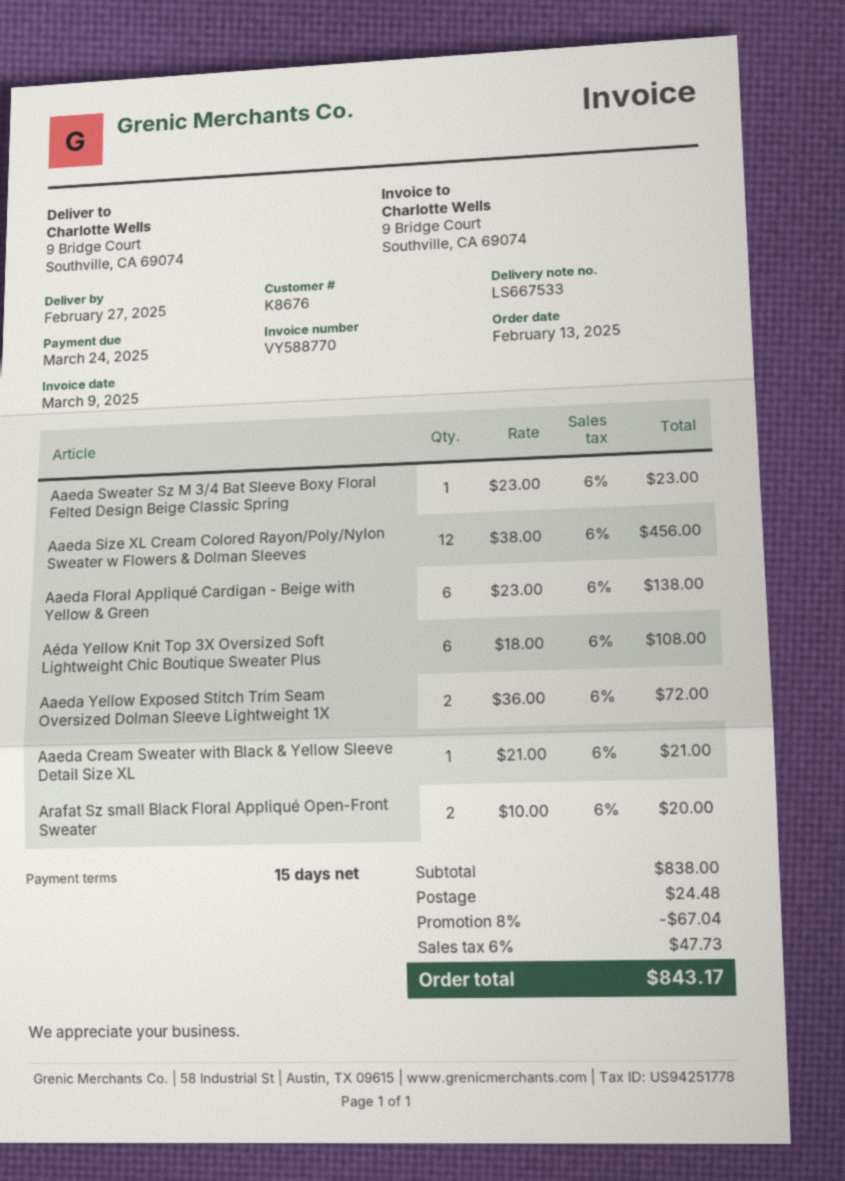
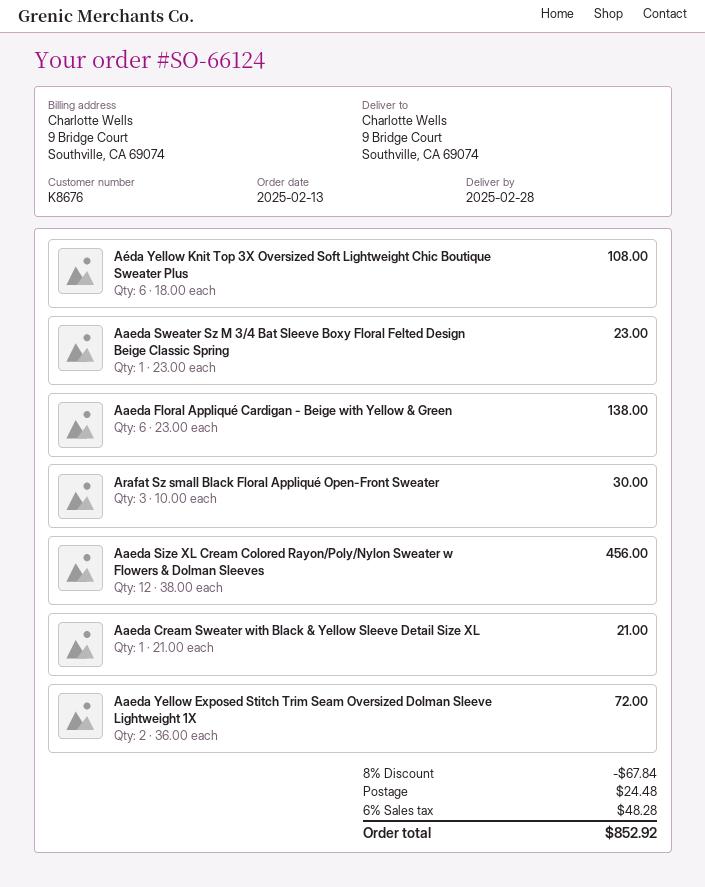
delivery date: 2025-02-27 -> 2025-02-28
Arafat Sz small Black Floral Appliqué Open-Front Sweater: 2 x 10.00 = 20.00 -> 3 x 10.00 = 30.00
discount: 8% = 67.04 -> 8% = 67.84
tax: 6% = 47.73 -> 6% = 48.28
total: 843.17 -> 852.92

